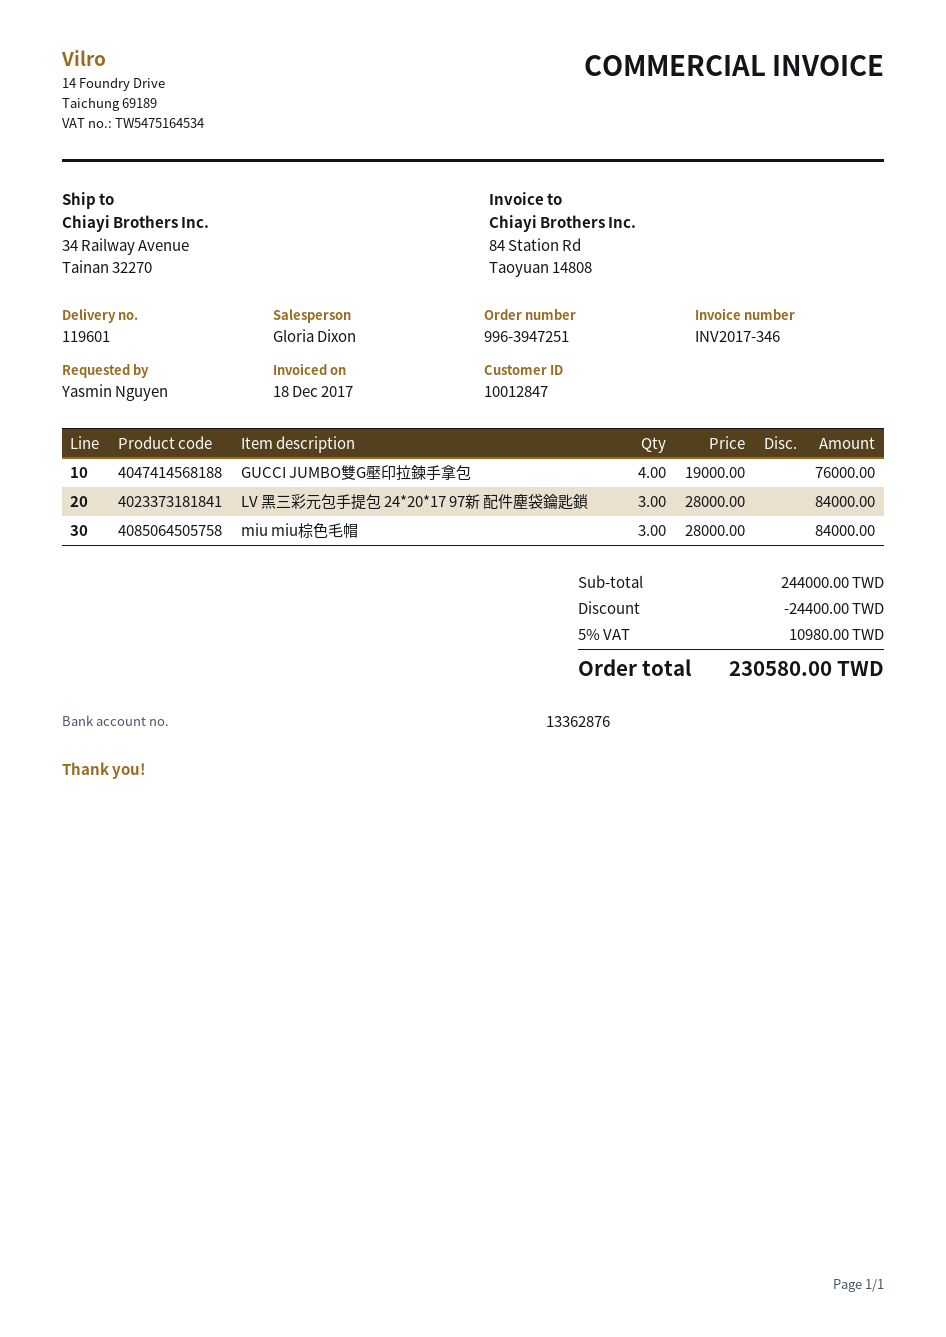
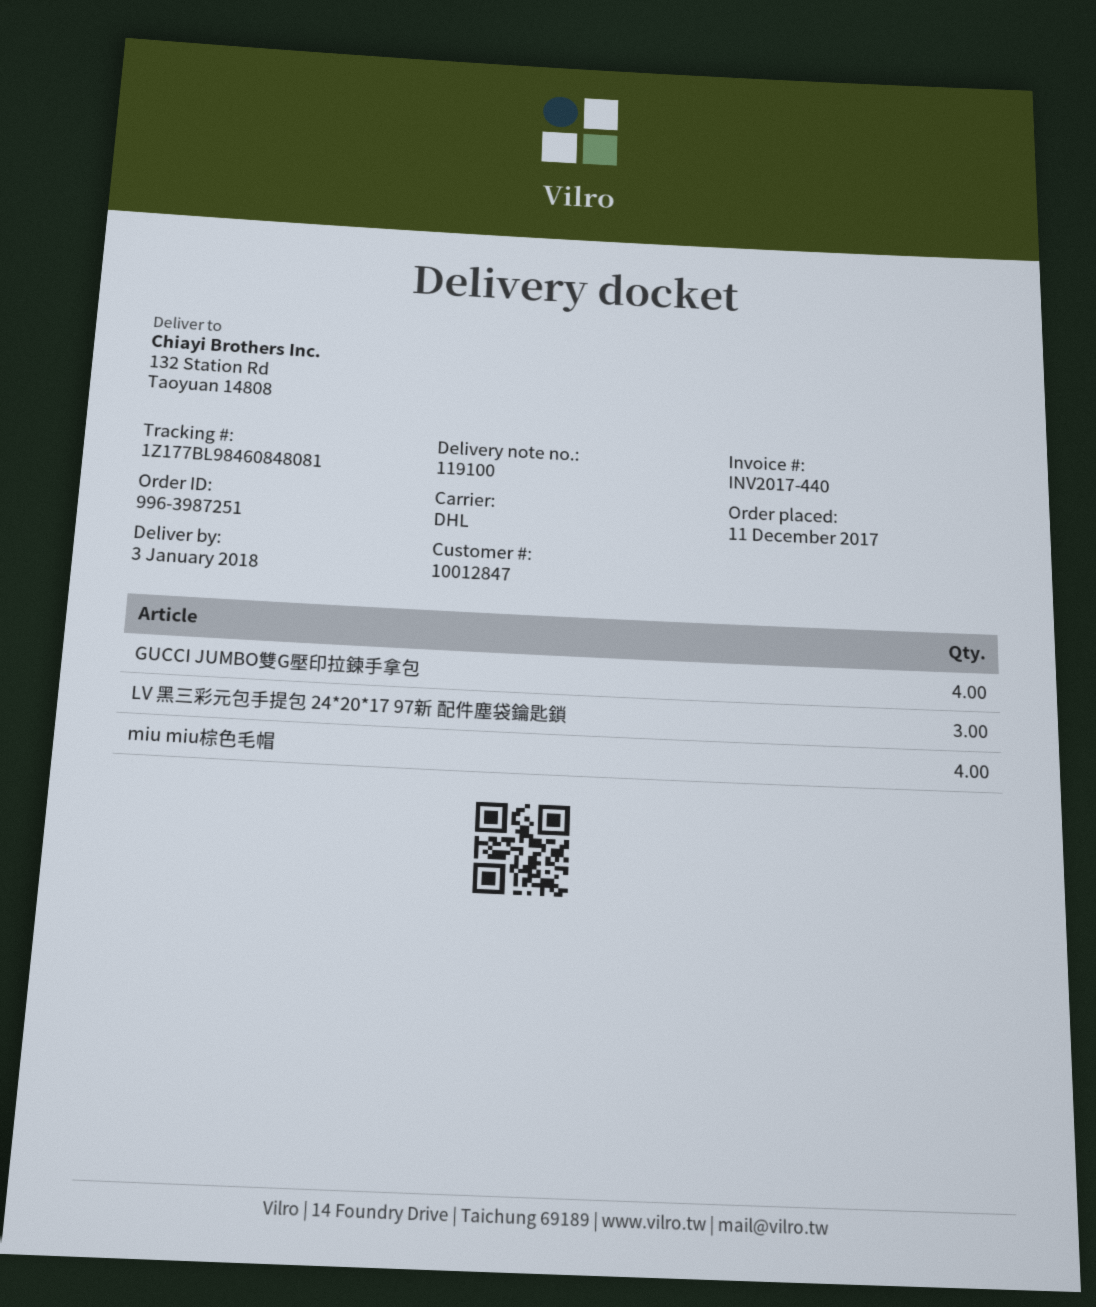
order number: 996-3947251 -> 996-3987251
delivery note number: 119601 -> 119100
invoice number: INV2017-346 -> INV2017-440
ship to: 34 Railway Avenue, Tainan 32270 -> 132 Station Rd, Taoyuan 14808
miu miu棕色毛帽: 3 -> 4

